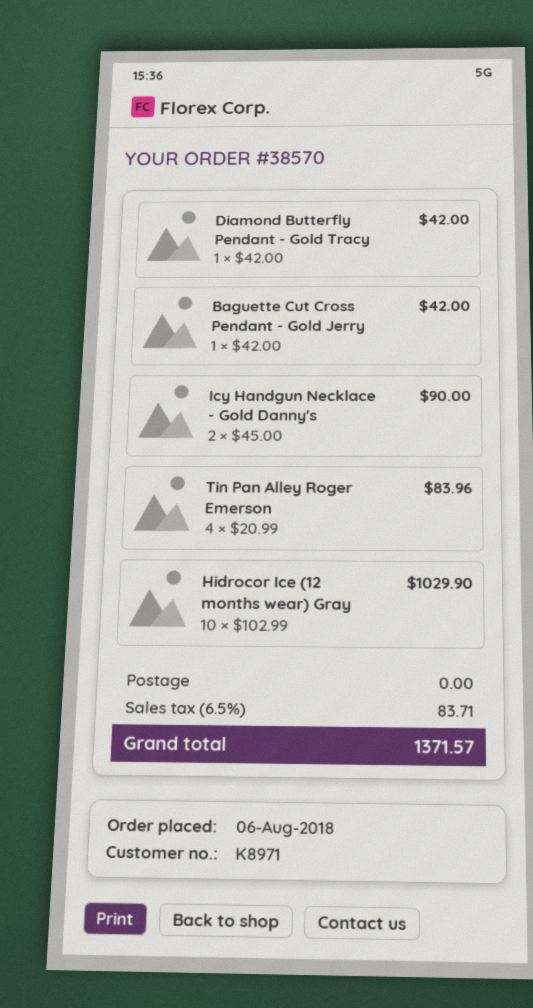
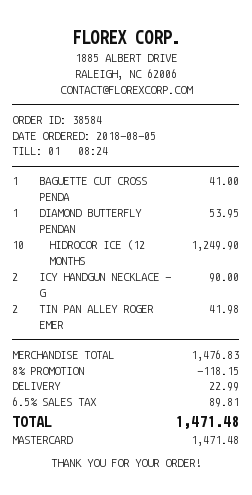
order number: 38570 -> 38584
order date: 2018-08-06 -> 2018-08-05
Diamond Butterfly Pendant - Gold Tracy: 1 for 42.00 -> 1 for 53.95
Baguette Cut Cross Pendant - Gold Jerry: 1 for 42.00 -> 1 for 41.00
Tin Pan Alley Roger Emerson: 4 for 83.96 -> 2 for 41.98
Hidrocor Ice (12 months wear) Gray: 10 for 1029.90 -> 10 for 1249.90
discount: none -> 8% = 118.15
shipping: 0.00 -> 22.99
tax: 6.5% = 83.71 -> 6.5% = 89.81
total: 1371.57 -> 1471.48

